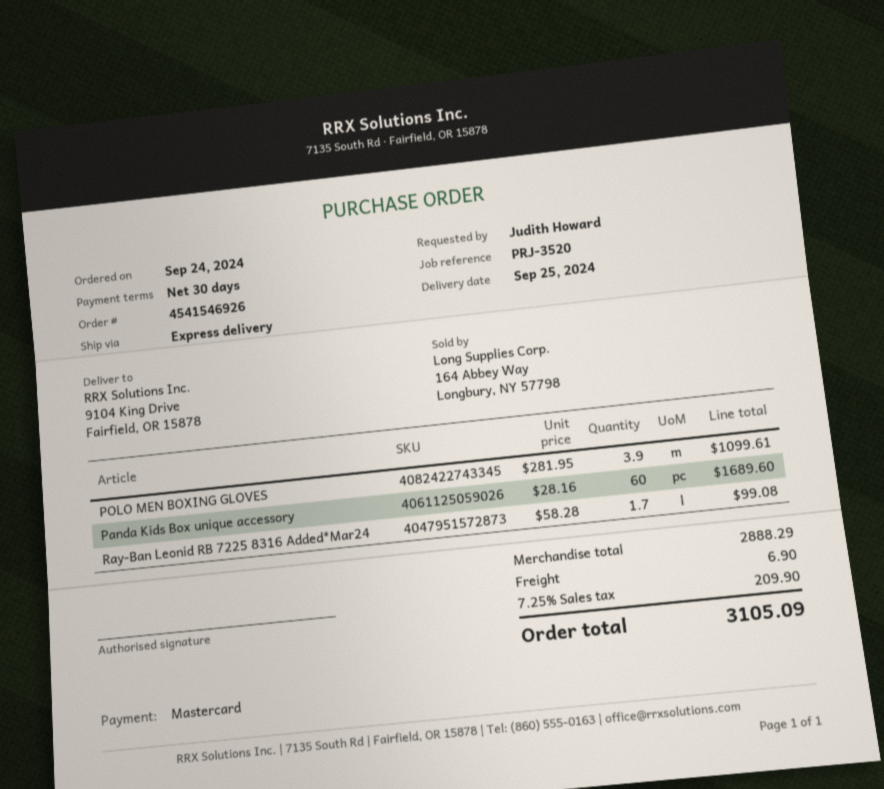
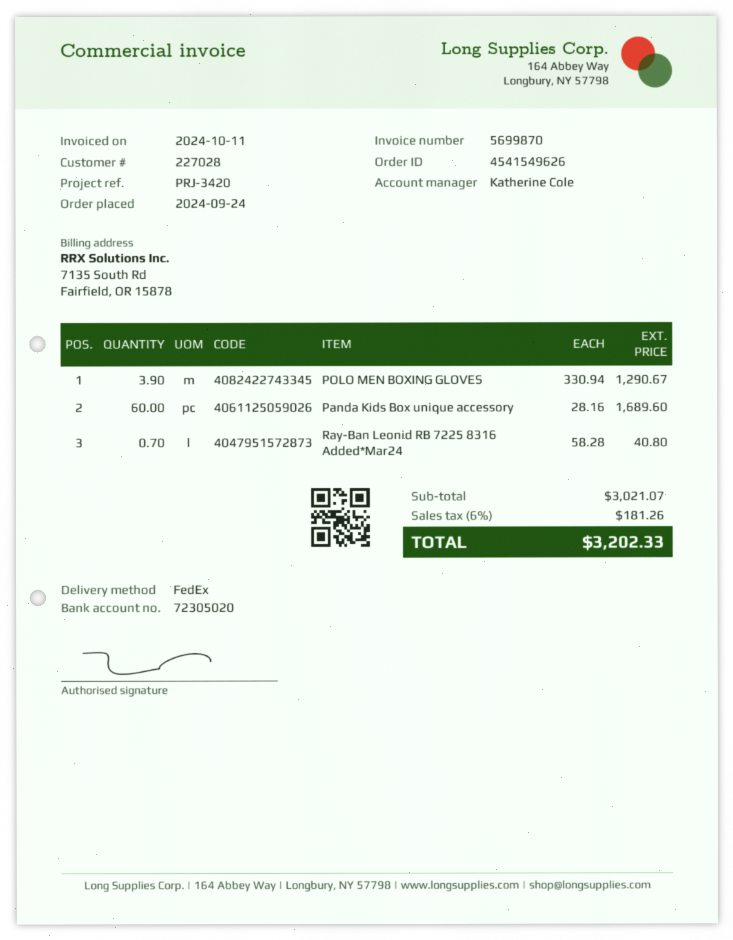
order number: 4541546926 -> 4541549626
reference: PRJ-3520 -> PRJ-3420
shipping method: express -> FedEx
POLO MEN BOXING GLOVES: 3.9 x 281.95 = 1099.61 -> 3.9 x 330.94 = 1290.67
Ray-Ban Leonid RB 7225 8316 Added*Mar24: 1.7 x 58.28 = 99.08 -> 0.7 x 58.28 = 40.80
subtotal: 2888.29 -> 3021.07
shipping: 6.90 -> none
tax: 7.25% = 209.90 -> 6% = 181.26
total: 3105.09 -> 3202.33

